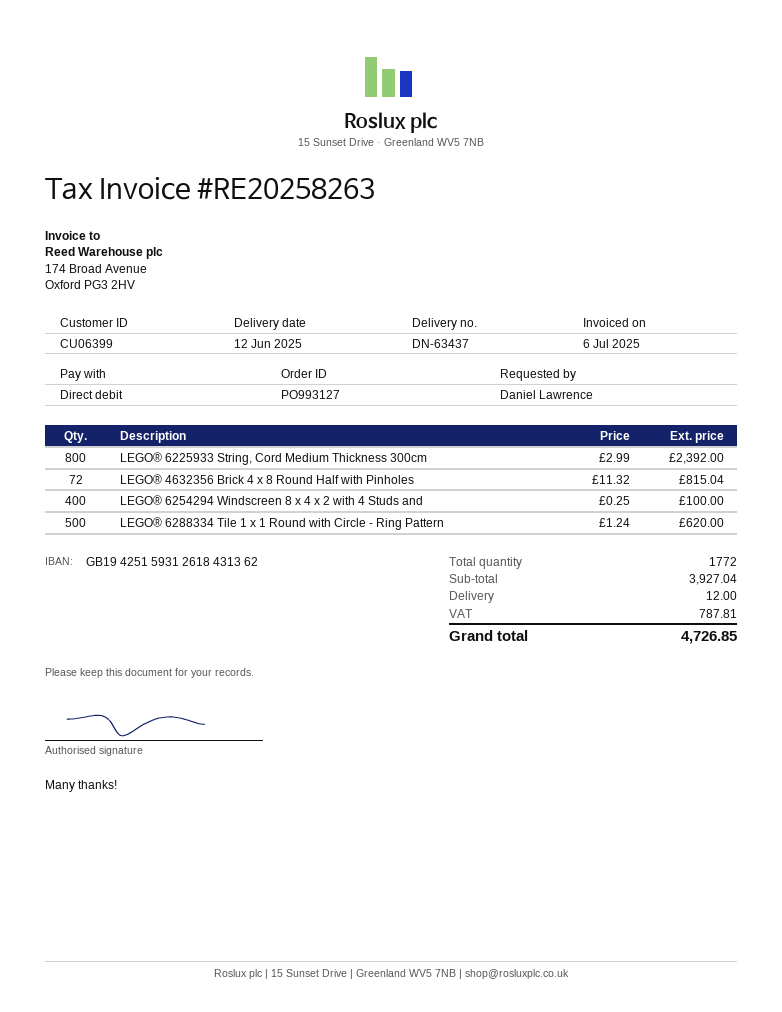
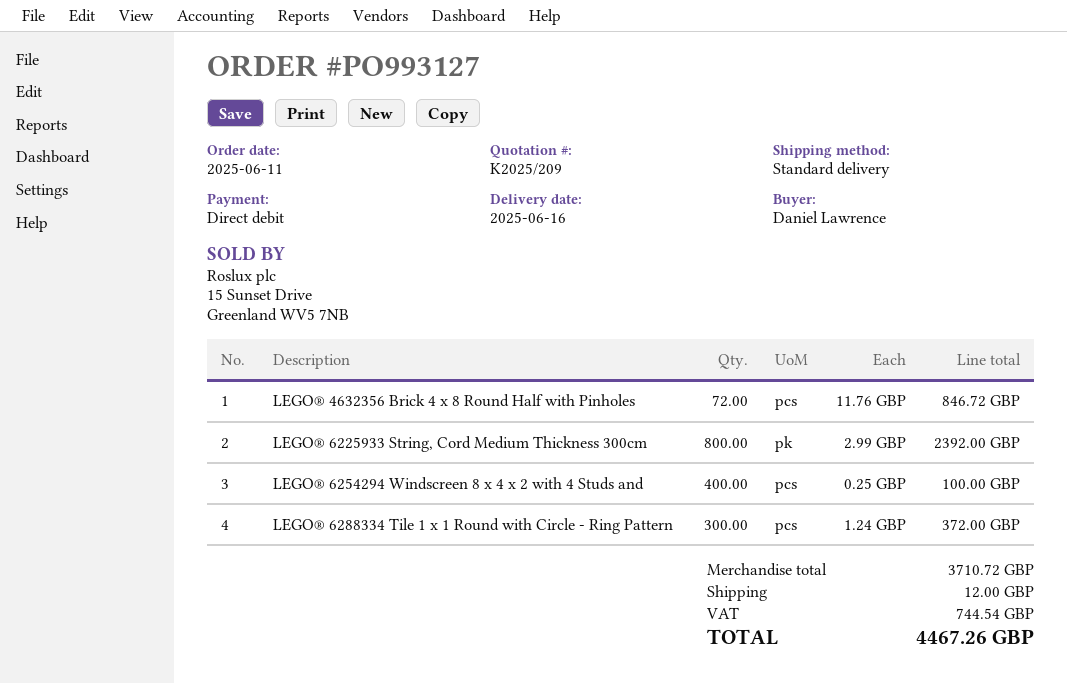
delivery date: 2025-06-12 -> 2025-06-16
LEGO® 4632356 Brick 4 x 8 Round Half with Pinholes: 72 x 11.32 = 815.04 -> 72 x 11.76 = 846.72
LEGO® 6288334 Tile 1 x 1 Round with Circle - Ring Pattern: 500 x 1.24 = 620.00 -> 300 x 1.24 = 372.00
subtotal: 3927.04 -> 3710.72
tax: 787.81 -> 744.54
total: 4726.85 -> 4467.26

